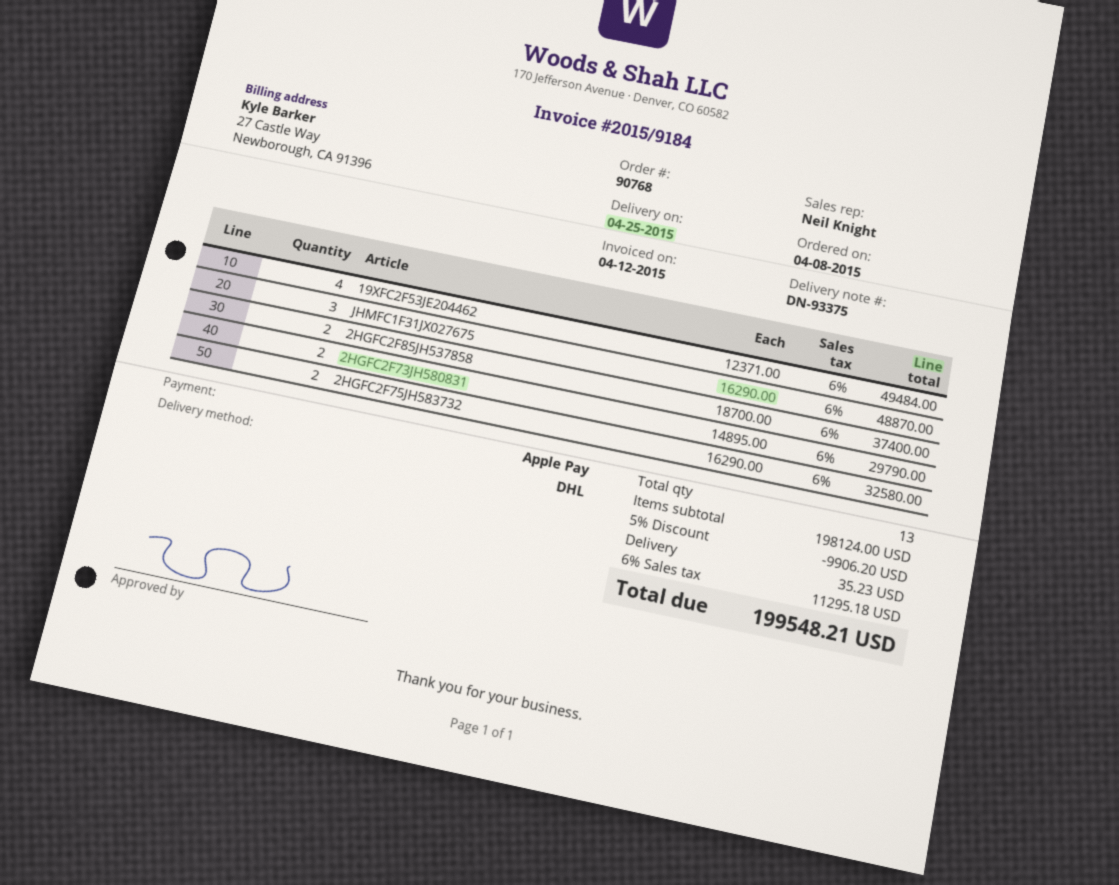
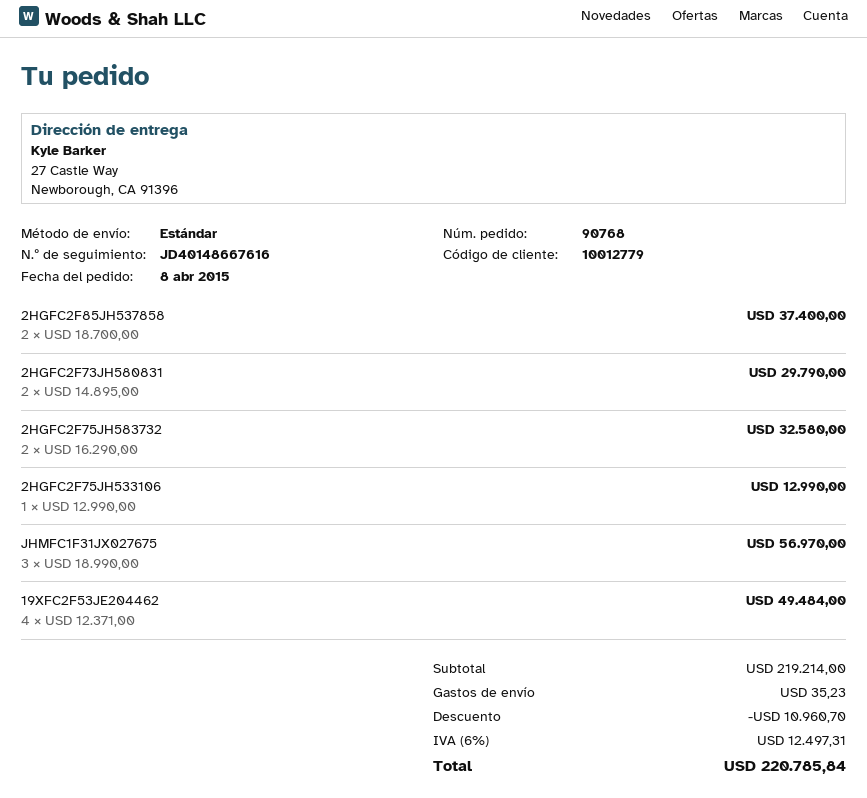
shipping method: DHL -> standard
JHMFC1F31JX027675: 3 x 16290.00 = 48870.00 -> 3 x 18990.00 = 56970.00
2HGFC2F75JH533106: none -> 1 x 12990.00 = 12990.00
subtotal: 198124.00 -> 219214.00
discount: 9906.20 -> 10960.70
tax: 6% = 11295.18 -> 6% = 12497.31
total: 199548.21 -> 220785.84

